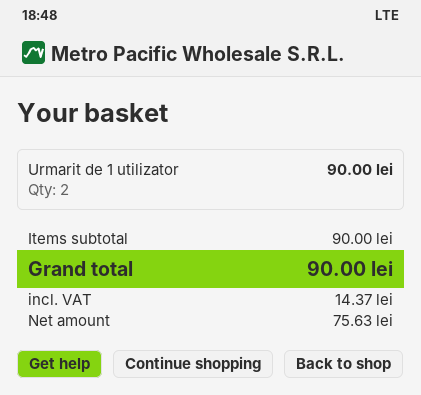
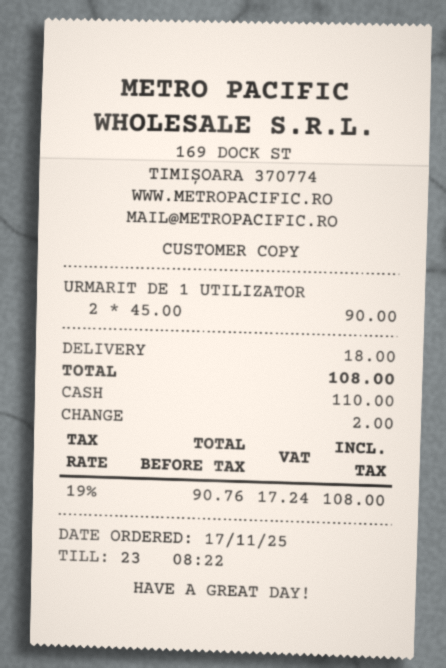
shipping: none -> 18.00
net: 75.63 -> 90.76
tax: 14.37 -> 17.24
total: 90.00 -> 108.00

